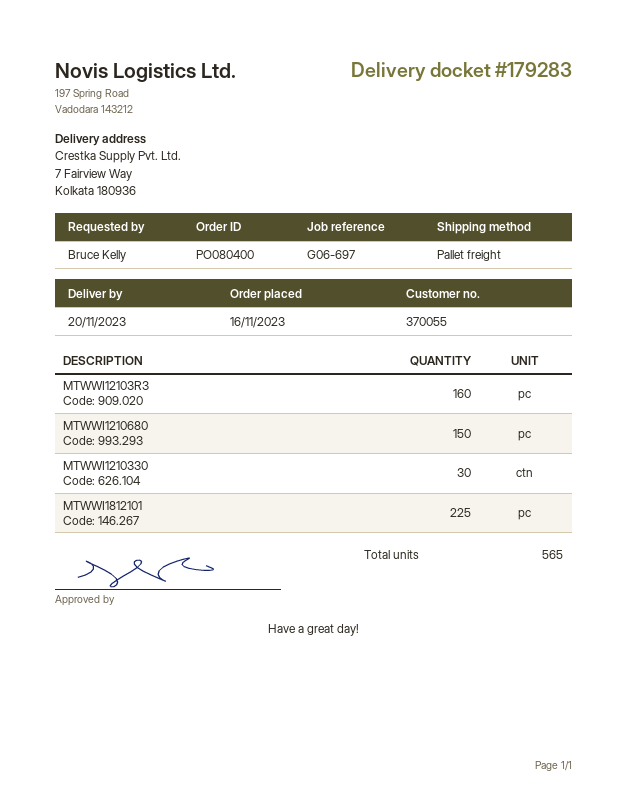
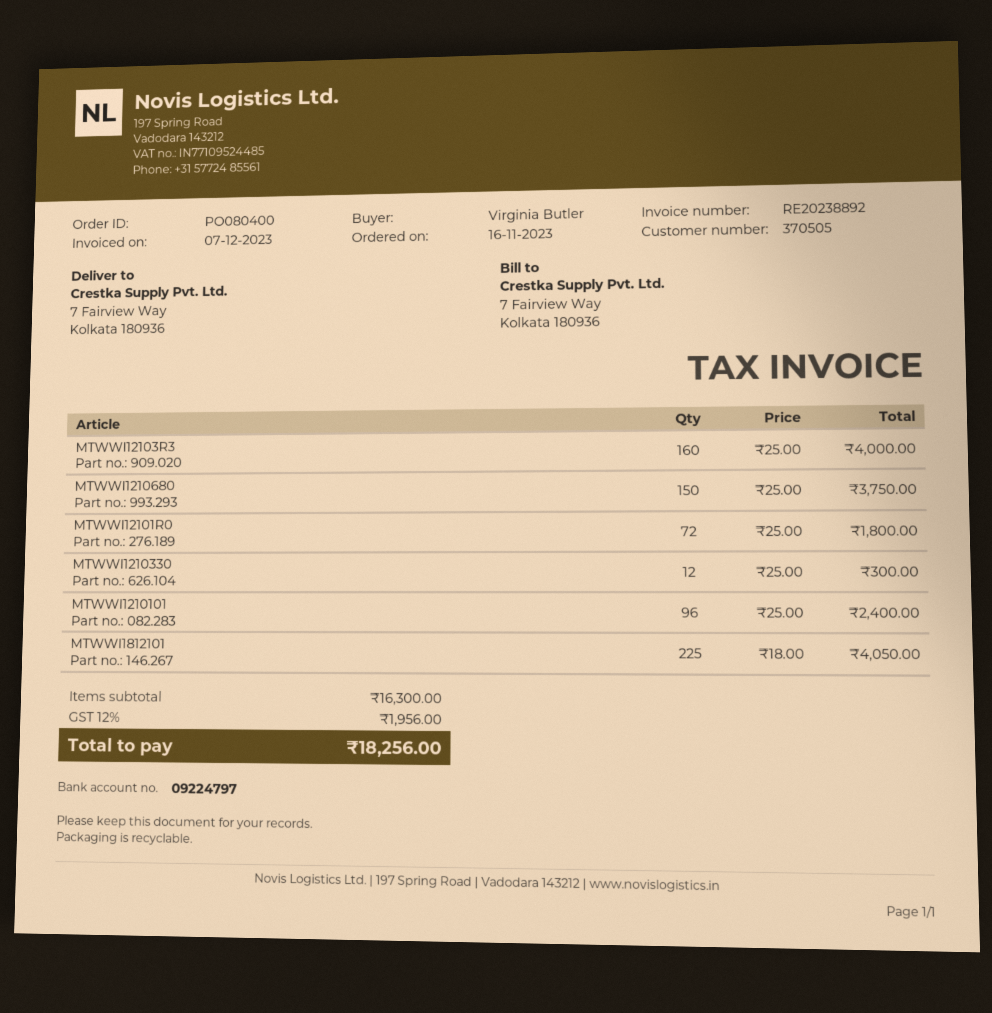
customer number: 370055 -> 370505
ordered by: Bruce Kelly -> Virginia Butler
MTWWI1210330: 30 -> 12
MTWWI12101R0: none -> 72
MTWWI1210101: none -> 96

